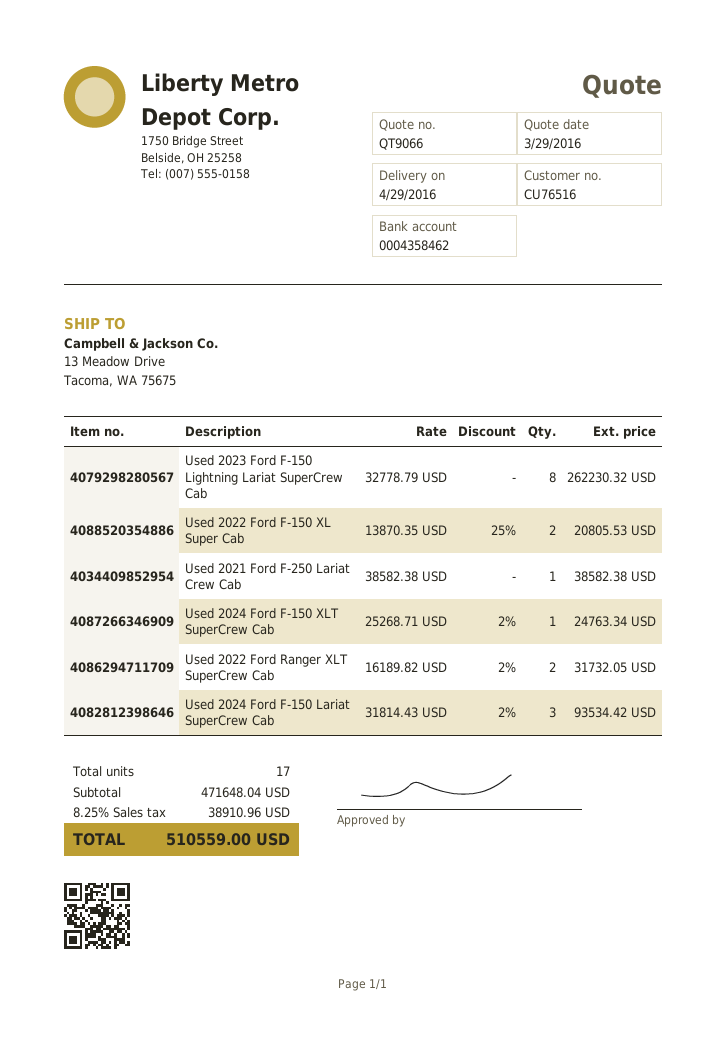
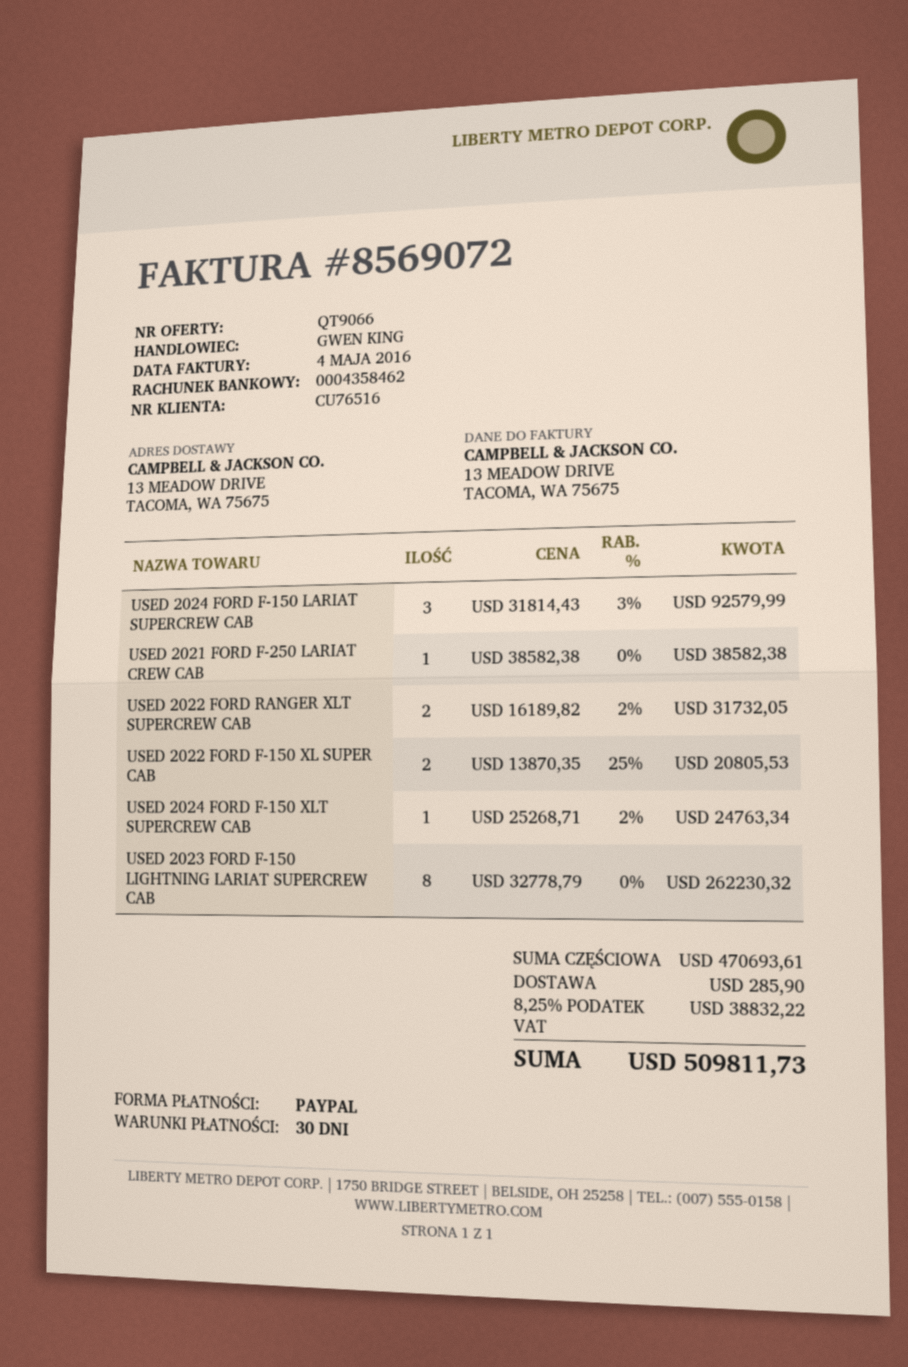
Used 2024 Ford F-150 Lariat SuperCrew Cab: 3 x 31814.43 - 2% = 93534.42 -> 3 x 31814.43 - 3% = 92579.99
subtotal: 471648.04 -> 470693.61
shipping: none -> 285.90
tax: 8.25% = 38910.96 -> 8.25% = 38832.22
total: 510559.00 -> 509811.73

